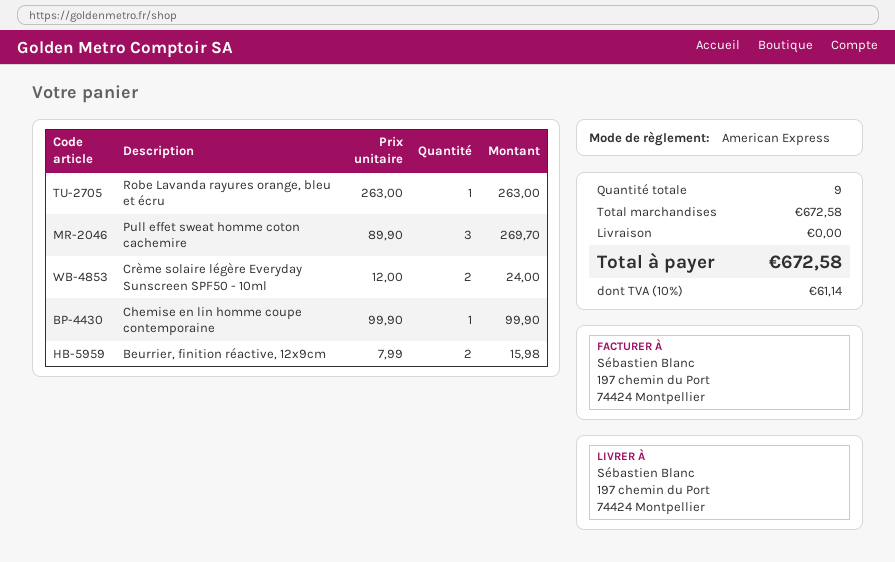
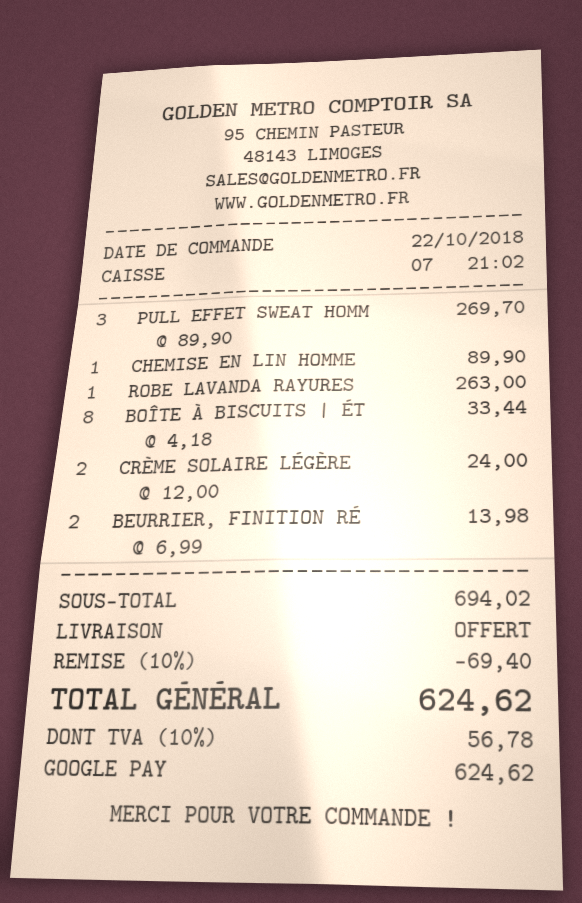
payment method: American Express -> Google Pay
Chemise en lin homme coupe contemporaine: 1 x 99.90 = 99.90 -> 1 x 89.90 = 89.90
Beurrier, finition réactive, 12x9cm: 2 x 7.99 = 15.98 -> 2 x 6.99 = 13.98
BOÎTE À BISCUITS | ÉT: none -> 8 x 4.18 = 33.44
subtotal: 672.58 -> 694.02
discount: none -> 10% = 69.40
tax: 10% = 61.14 -> 10% = 56.78
total: 672.58 -> 624.62

